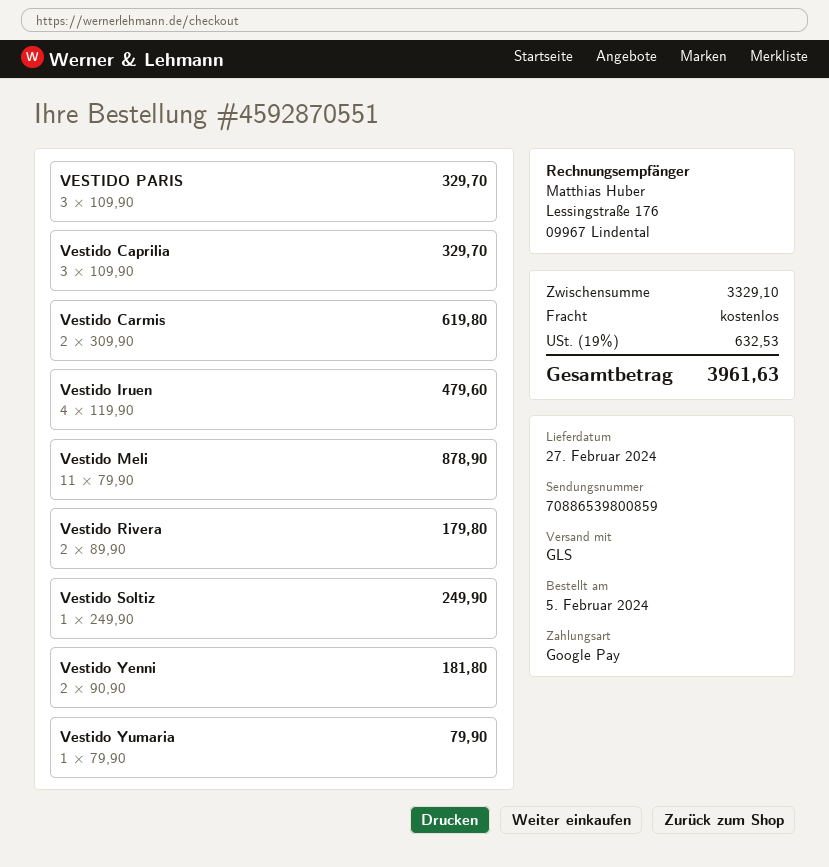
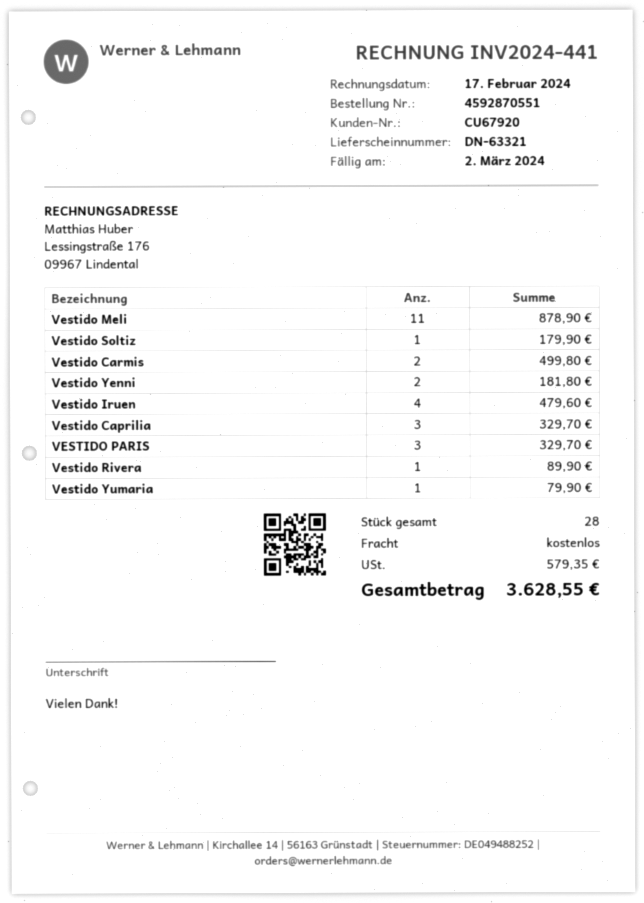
Vestido Carmis: 2 for 619.80 -> 2 for 499.80
Vestido Rivera: 2 for 179.80 -> 1 for 89.90
Vestido Soltiz: 1 for 249.90 -> 1 for 179.90
tax: 632.53 -> 579.35
total: 3961.63 -> 3628.55

